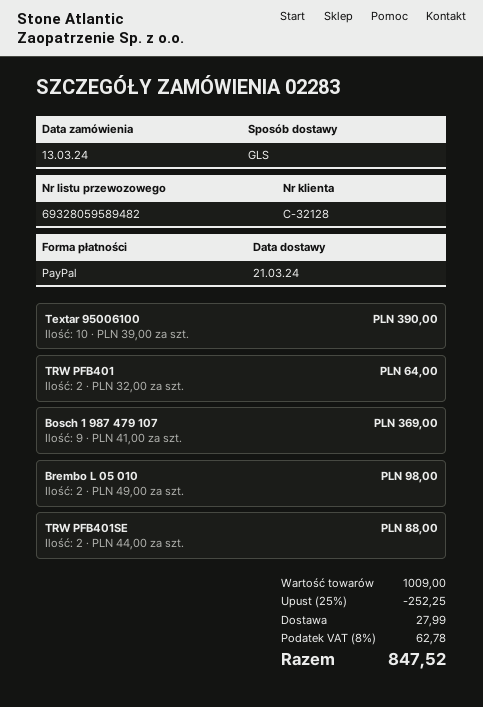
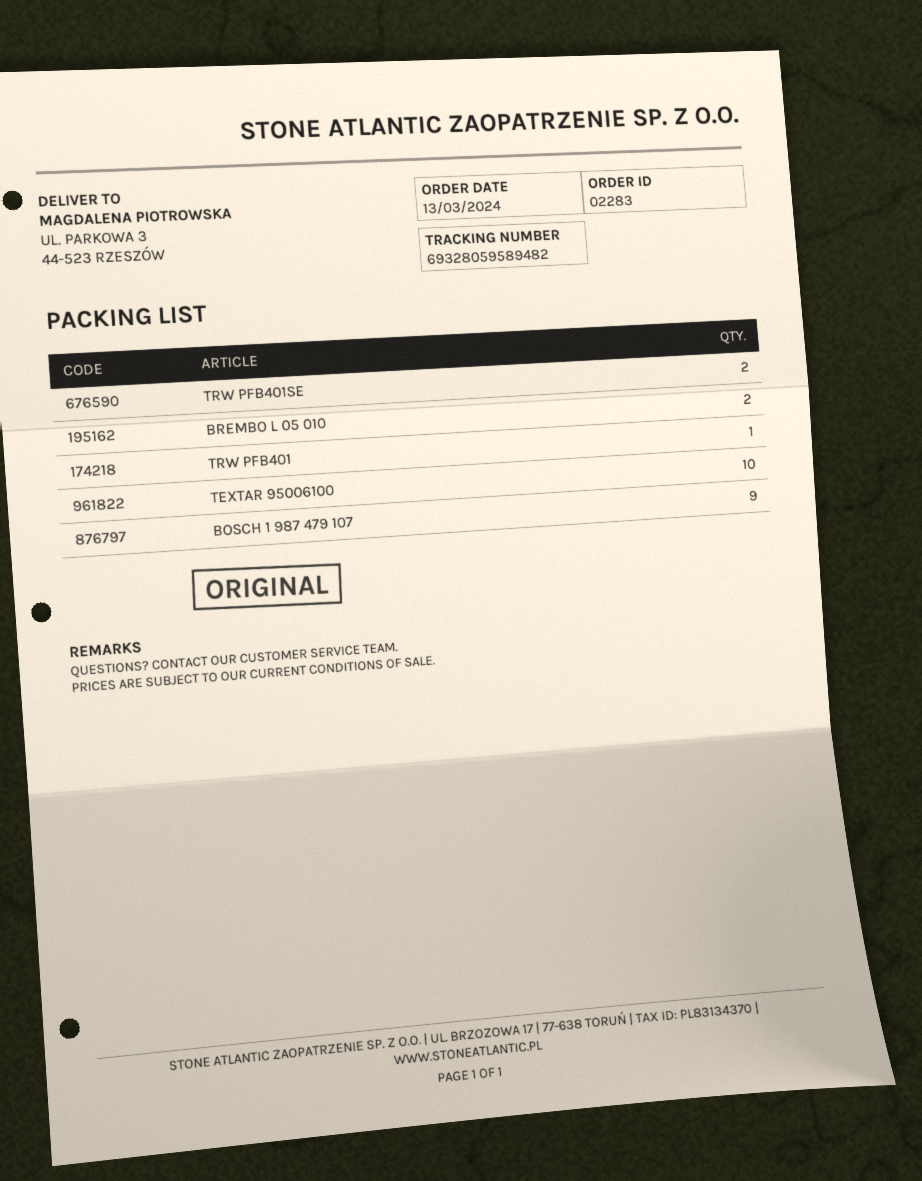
TRW PFB401: 2 -> 1

